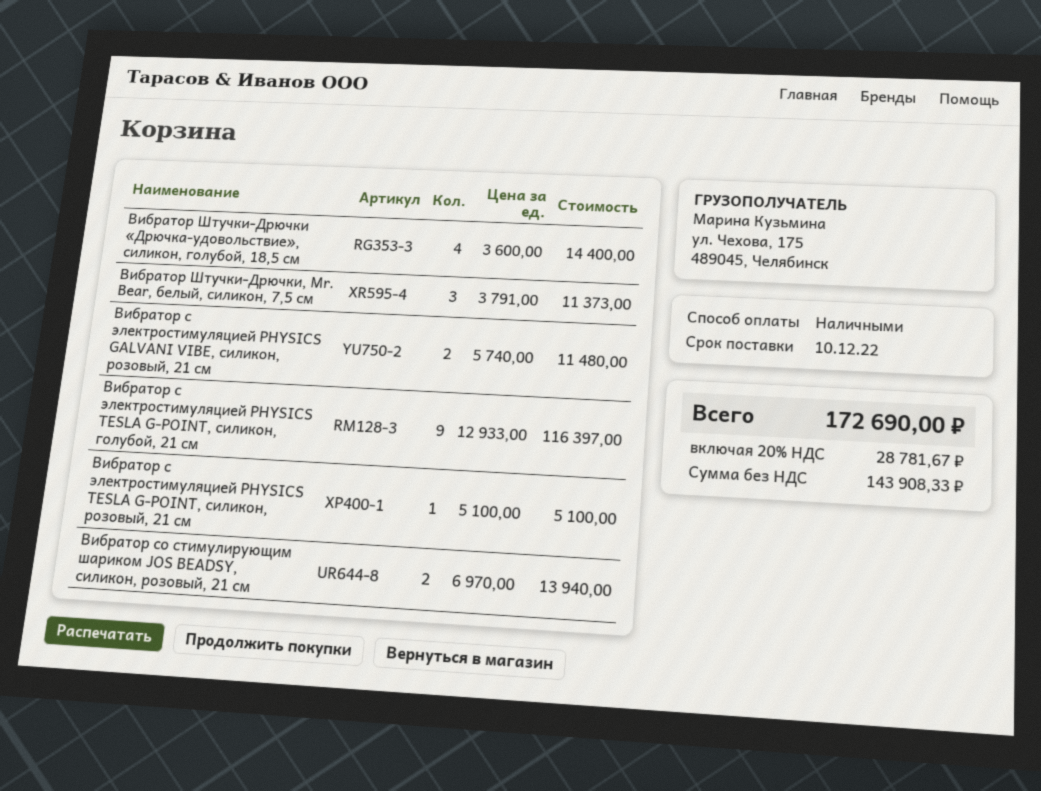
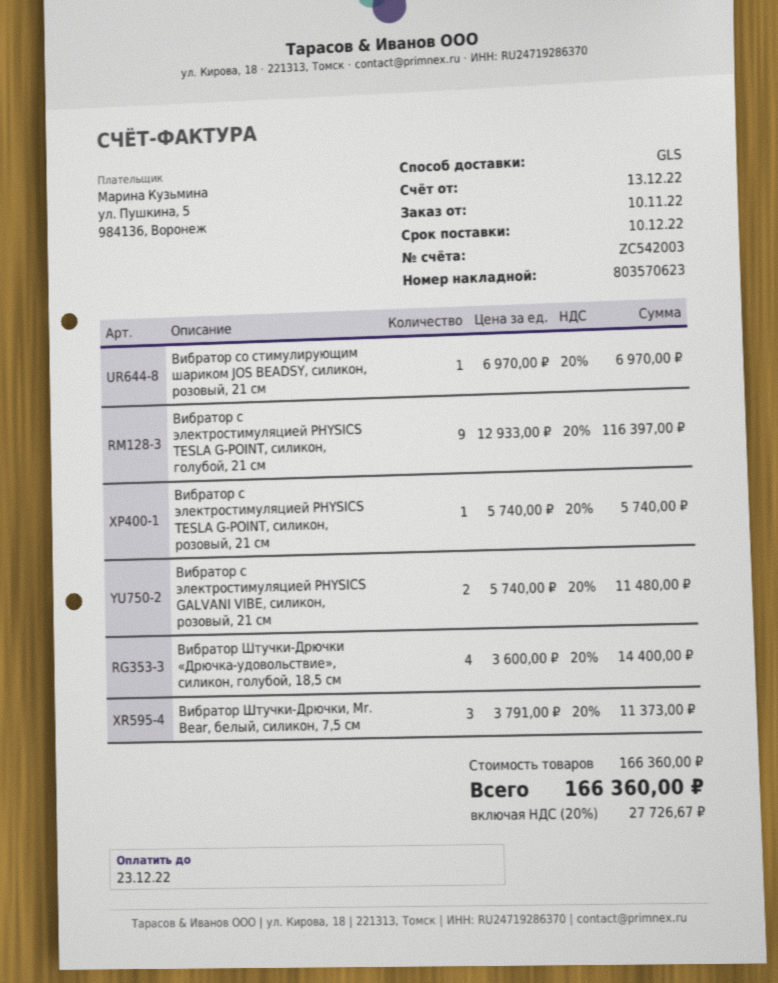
Вибратор с электростимуляцией PHYSICS TESLA G-POINT, силикон, розовый, 21 см: 1 x 5100.00 = 5100.00 -> 1 x 5740.00 = 5740.00
Вибратор со стимулирующим шариком JOS BEADSY, силикон, розовый, 21 см: 2 x 6970.00 = 13940.00 -> 1 x 6970.00 = 6970.00
tax: 20% = 28781.67 -> 20% = 27726.67
total: 172690.00 -> 166360.00

